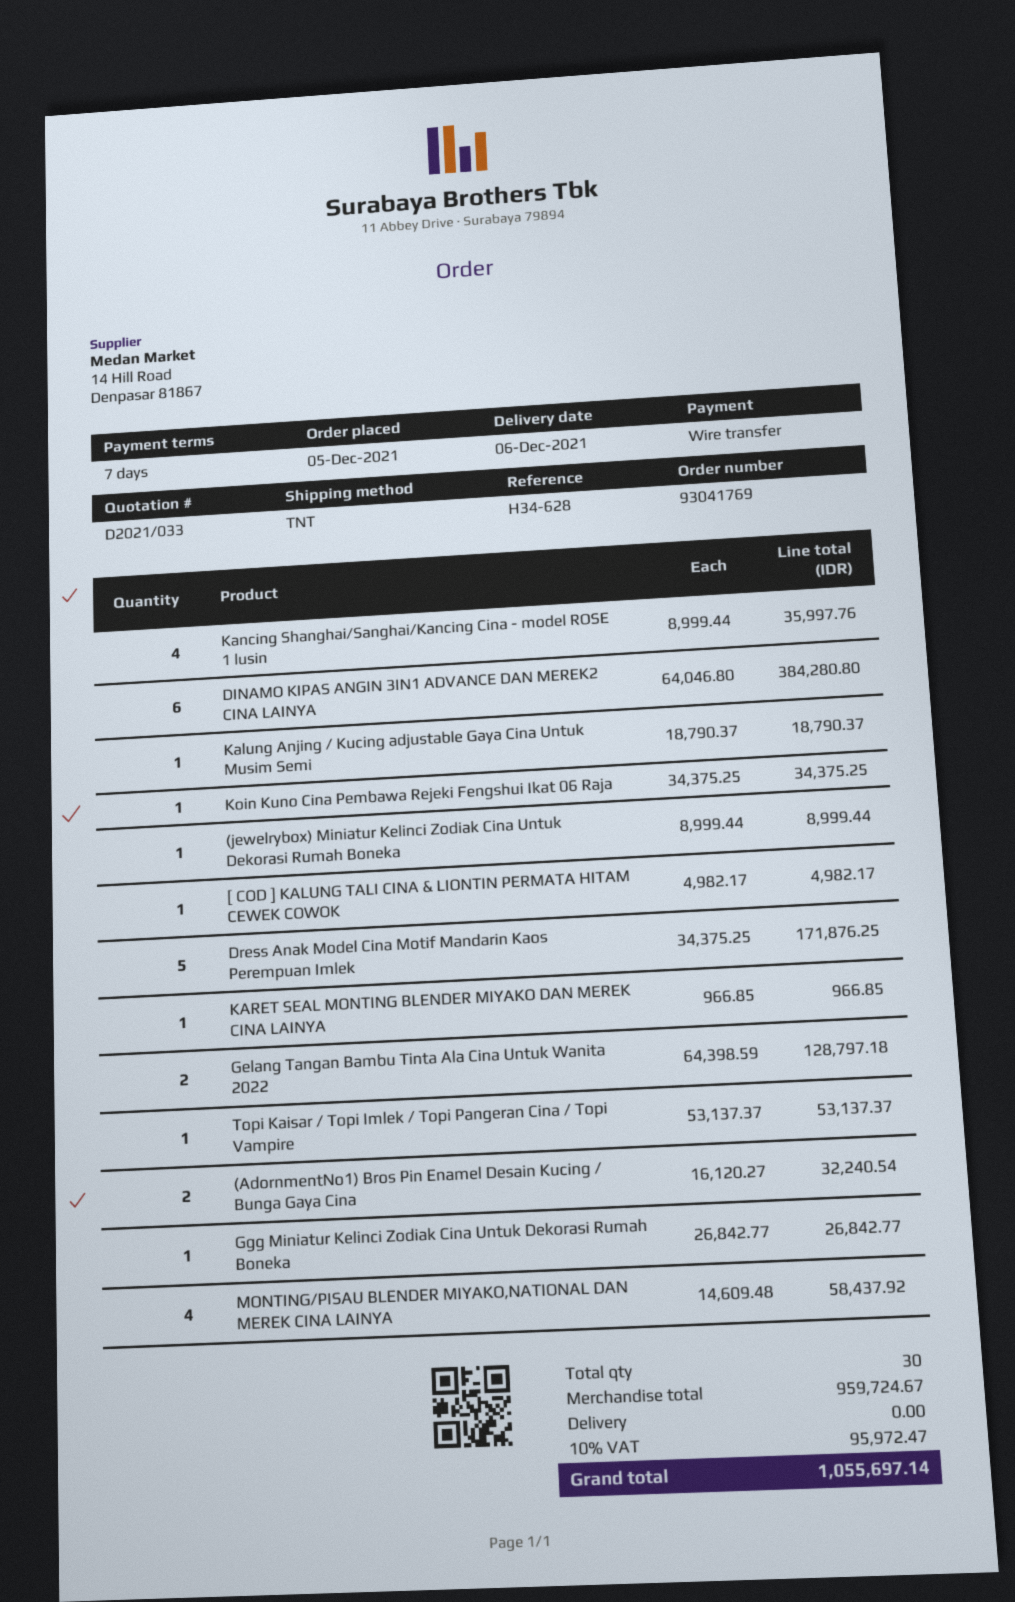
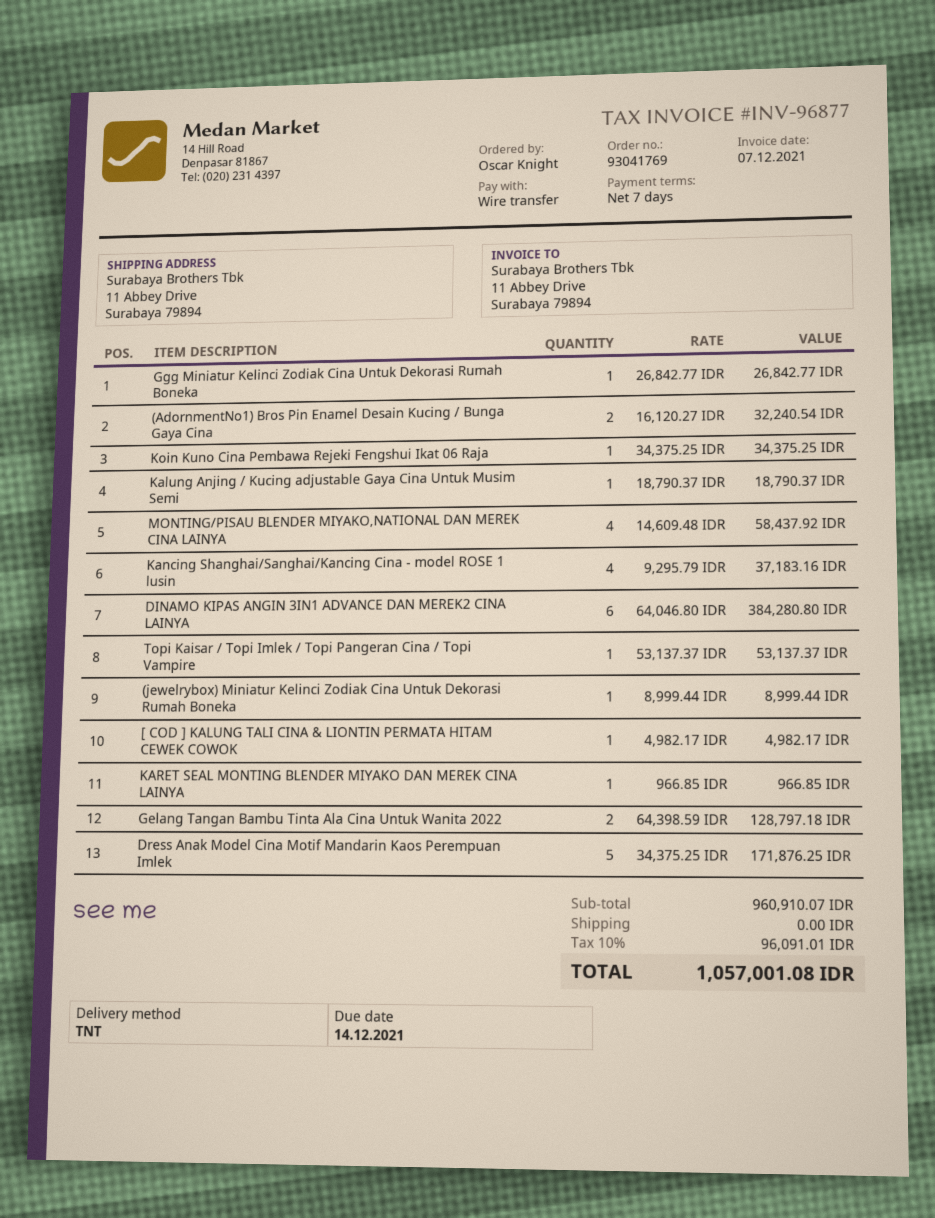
Kancing Shanghai/Sanghai/Kancing Cina - model ROSE 1 lusin: 4 x 8999.44 = 35997.76 -> 4 x 9295.79 = 37183.16
subtotal: 959724.67 -> 960910.07
tax: 10% = 95972.47 -> 10% = 96091.01
total: 1055697.14 -> 1057001.08

